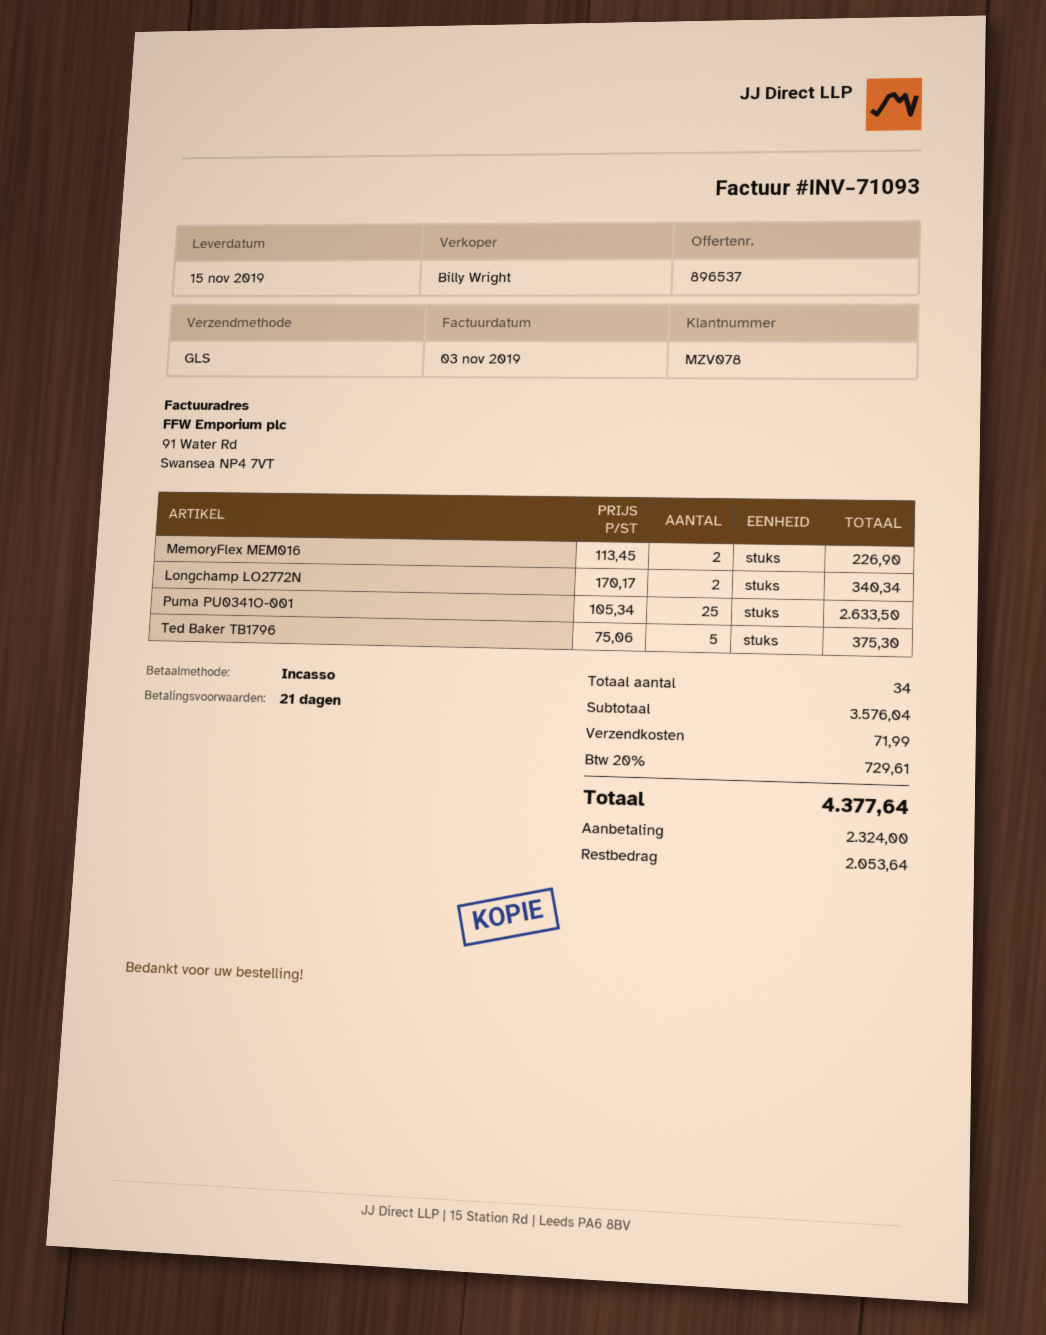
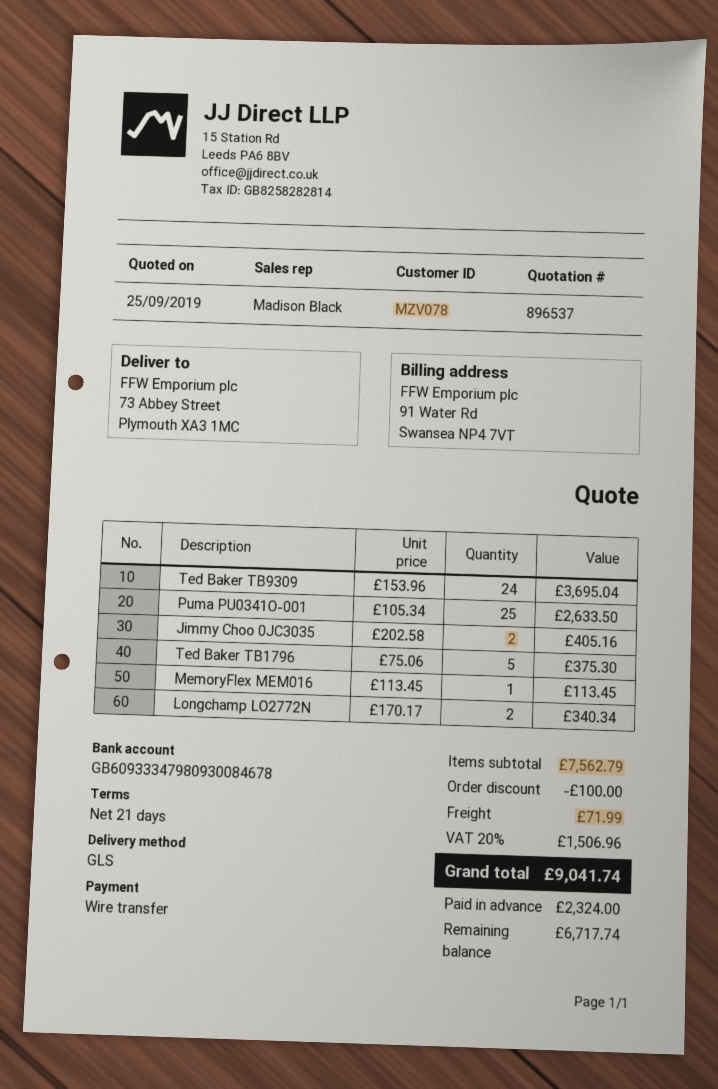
sales rep: Billy Wright -> Madison Black
payment method: direct debit -> bank transfer
MemoryFlex MEM016: 2 x 113.45 = 226.90 -> 1 x 113.45 = 113.45
Ted Baker TB9309: none -> 24 x 153.96 = 3695.04
Jimmy Choo 0JC3035: none -> 2 x 202.58 = 405.16
subtotal: 3576.04 -> 7562.79
discount: none -> 100.00
tax: 20% = 729.61 -> 20% = 1506.96
total: 4377.64 -> 9041.74
balance: 2053.64 -> 6717.74

